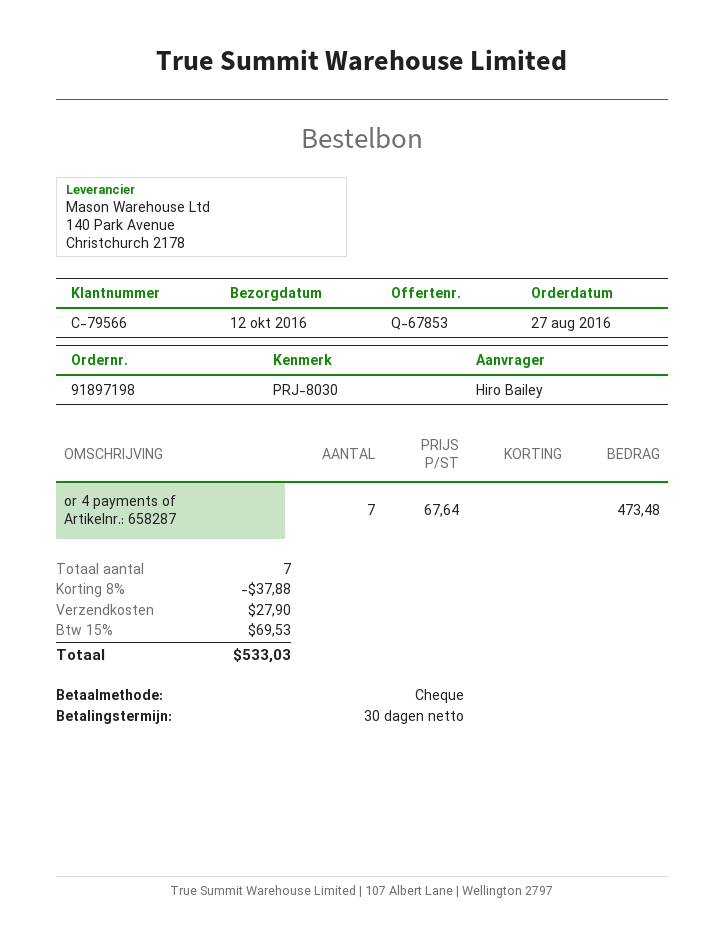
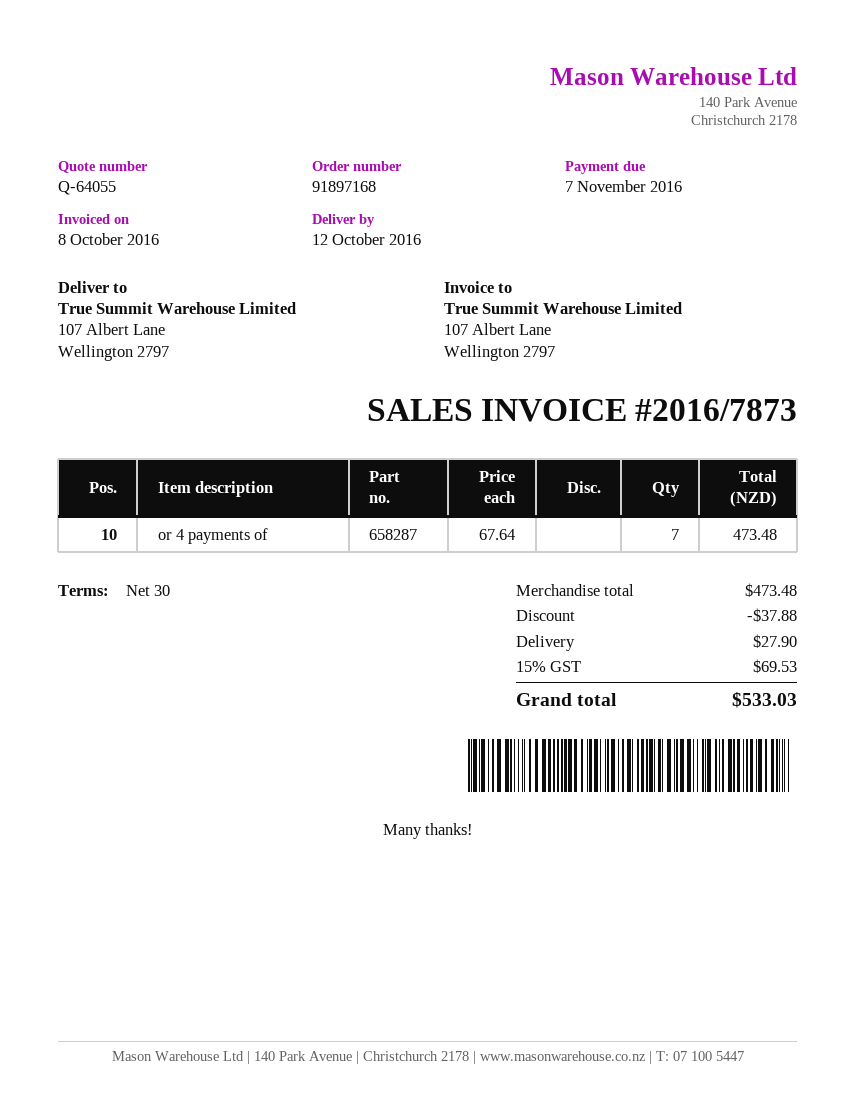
quote number: Q-67853 -> Q-64055
order number: 91897198 -> 91897168

